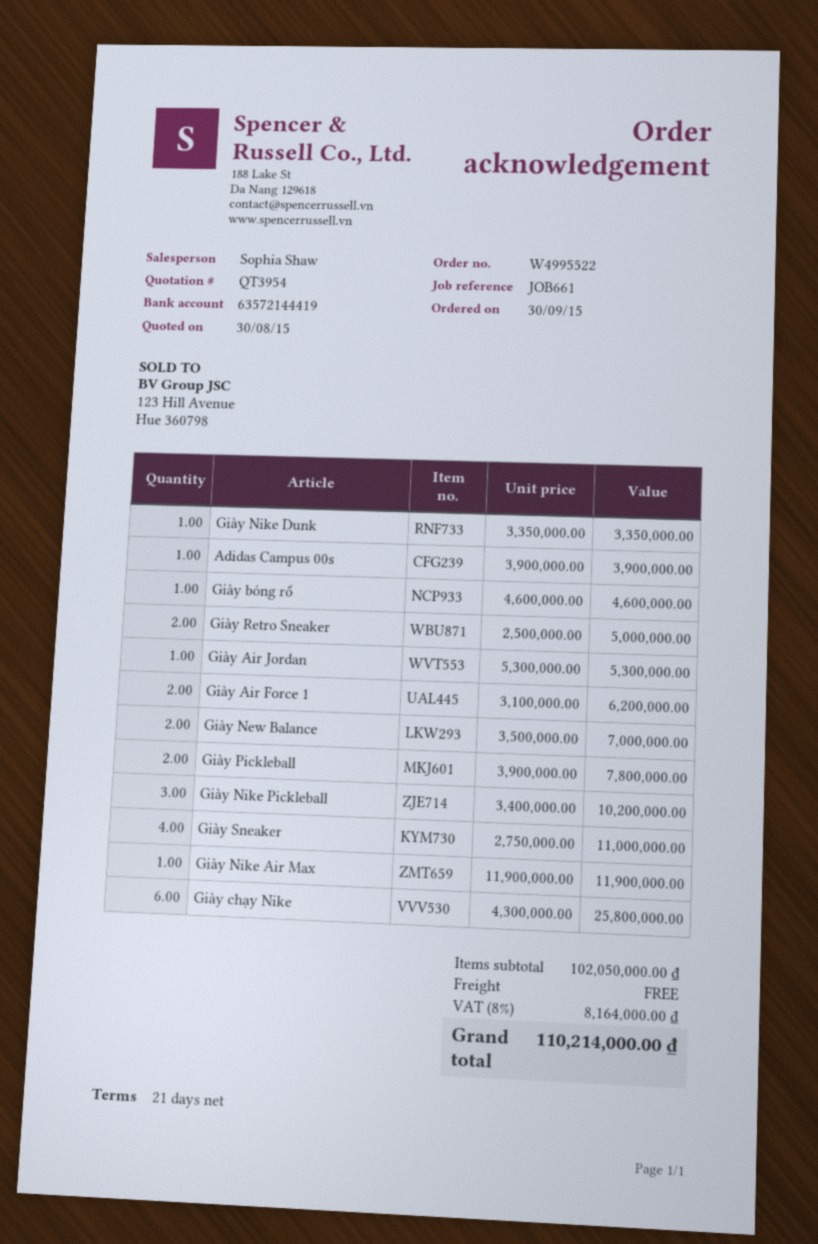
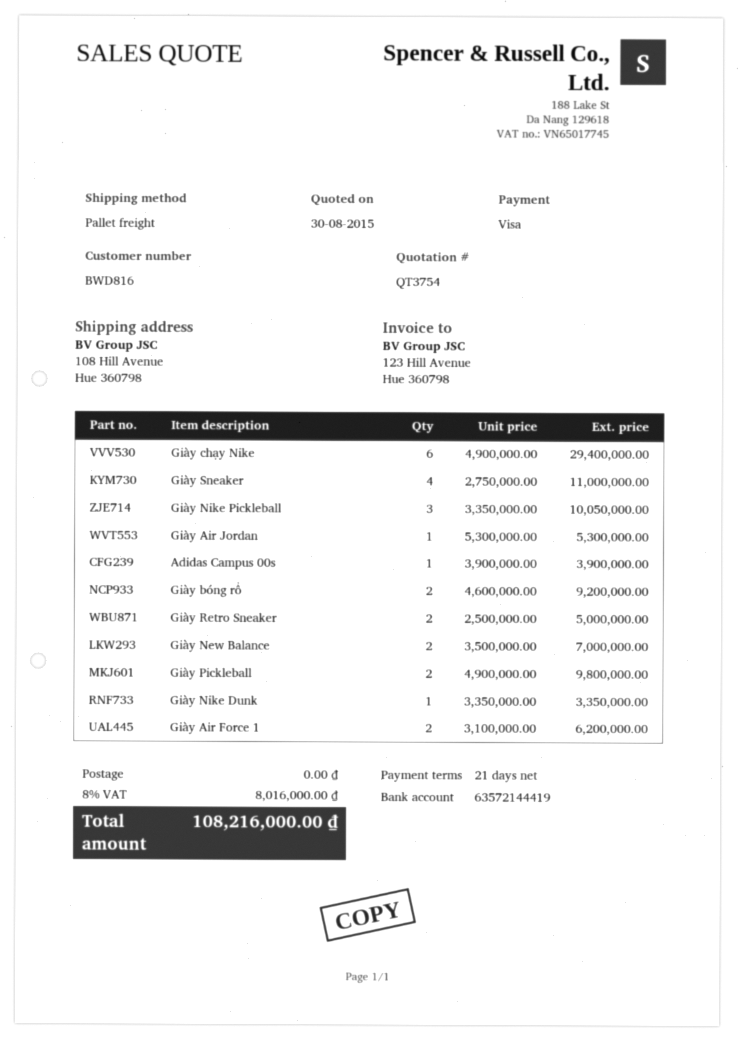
quote number: QT3954 -> QT3754
Giày bóng rổ: 1 x 4600000.00 = 4600000.00 -> 2 x 4600000.00 = 9200000.00
Giày Pickleball: 2 x 3900000.00 = 7800000.00 -> 2 x 4900000.00 = 9800000.00
Giày Nike Pickleball: 3 x 3400000.00 = 10200000.00 -> 3 x 3350000.00 = 10050000.00
Giày Nike Air Max: 1 x 11900000.00 = 11900000.00 -> none
Giày chạy Nike: 6 x 4300000.00 = 25800000.00 -> 6 x 4900000.00 = 29400000.00
tax: 8% = 8164000.00 -> 8% = 8016000.00
total: 110214000.00 -> 108216000.00

